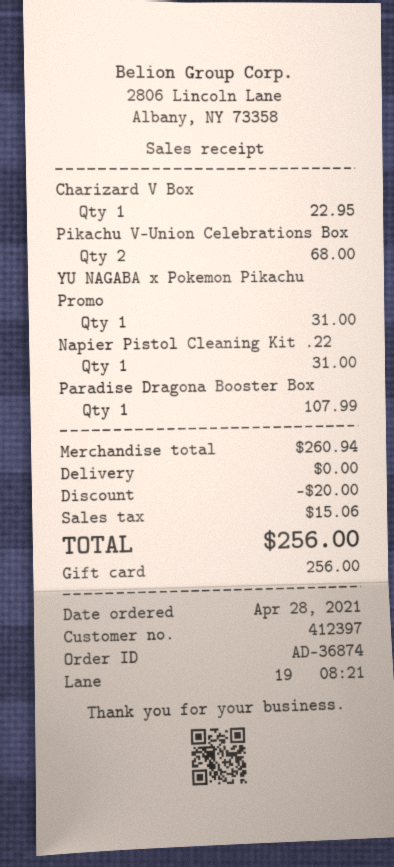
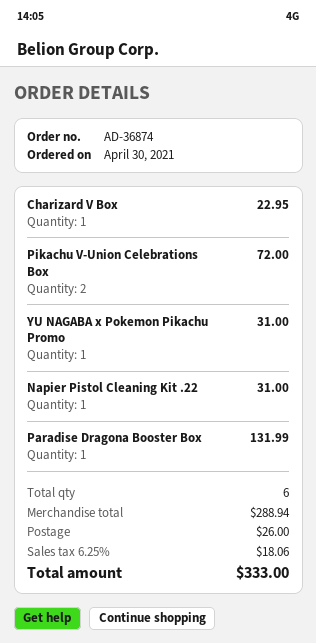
order date: 2021-04-28 -> 2021-04-30
Pikachu V-Union Celebrations Box: 2 for 68.00 -> 2 for 72.00
Paradise Dragona Booster Box: 1 for 107.99 -> 1 for 131.99
subtotal: 260.94 -> 288.94
discount: 20.00 -> none
shipping: 0.00 -> 26.00
tax: 15.06 -> 18.06
total: 256.00 -> 333.00

